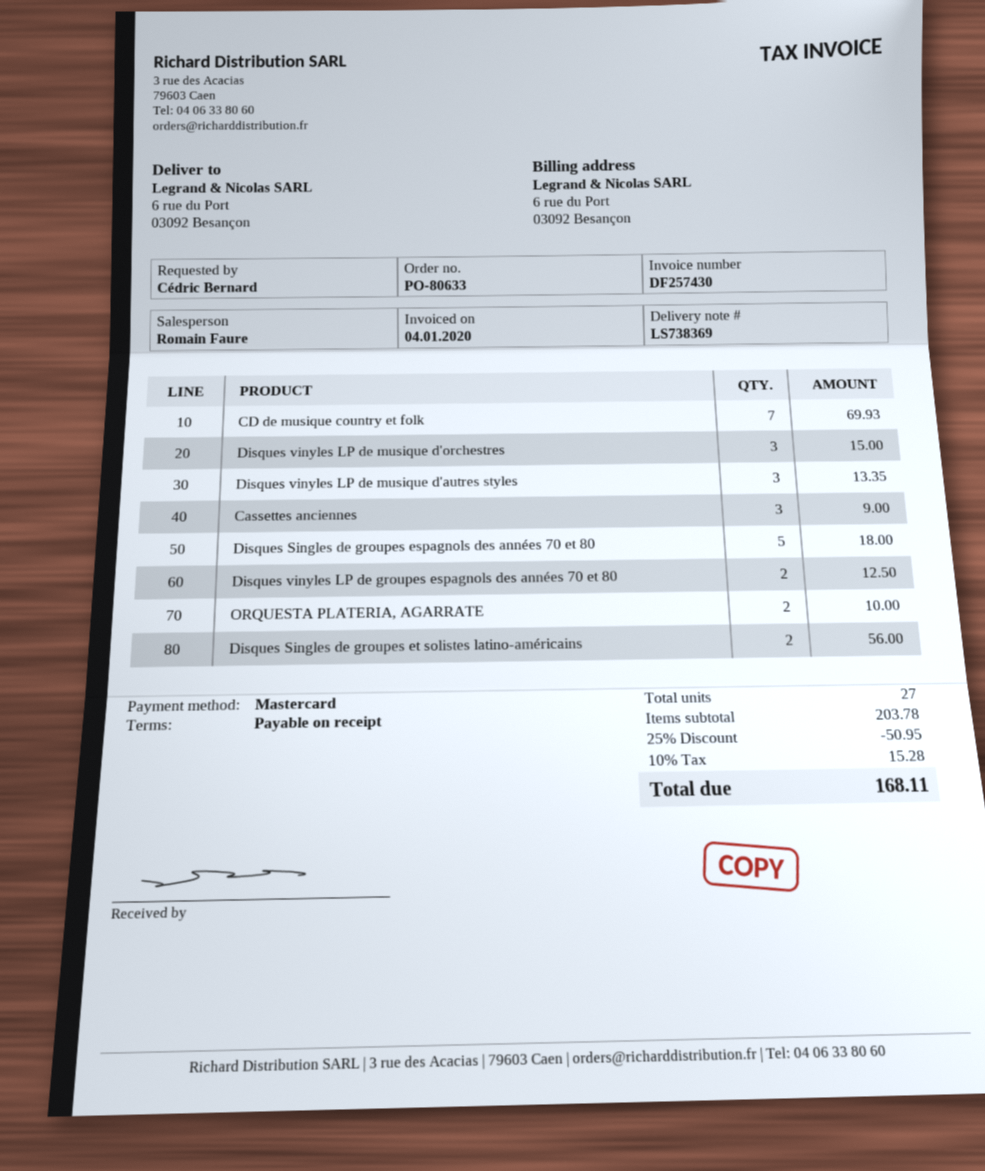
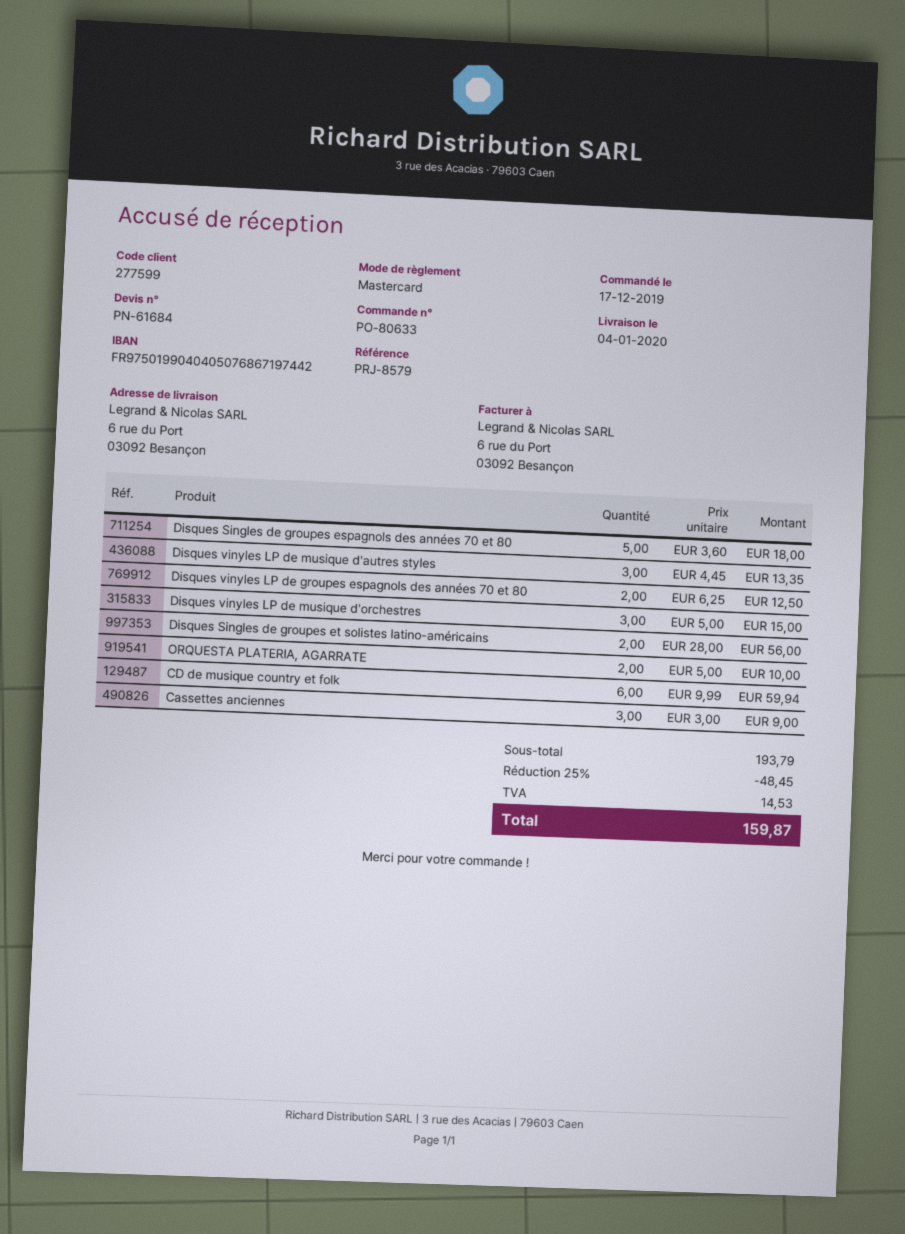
CD de musique country et folk: 7 for 69.93 -> 6 for 59.94
subtotal: 203.78 -> 193.79
discount: 25% = 50.95 -> 25% = 48.45
tax: 15.28 -> 14.53
total: 168.11 -> 159.87

